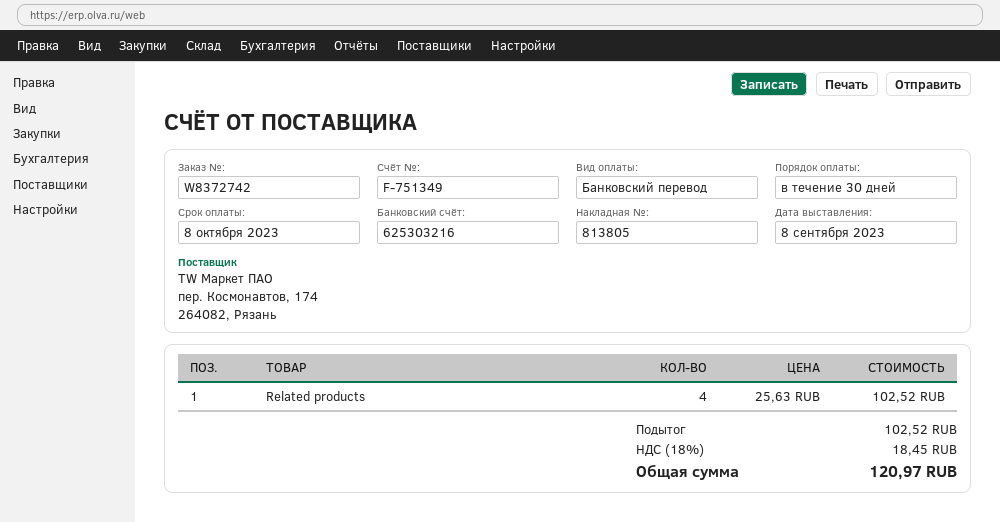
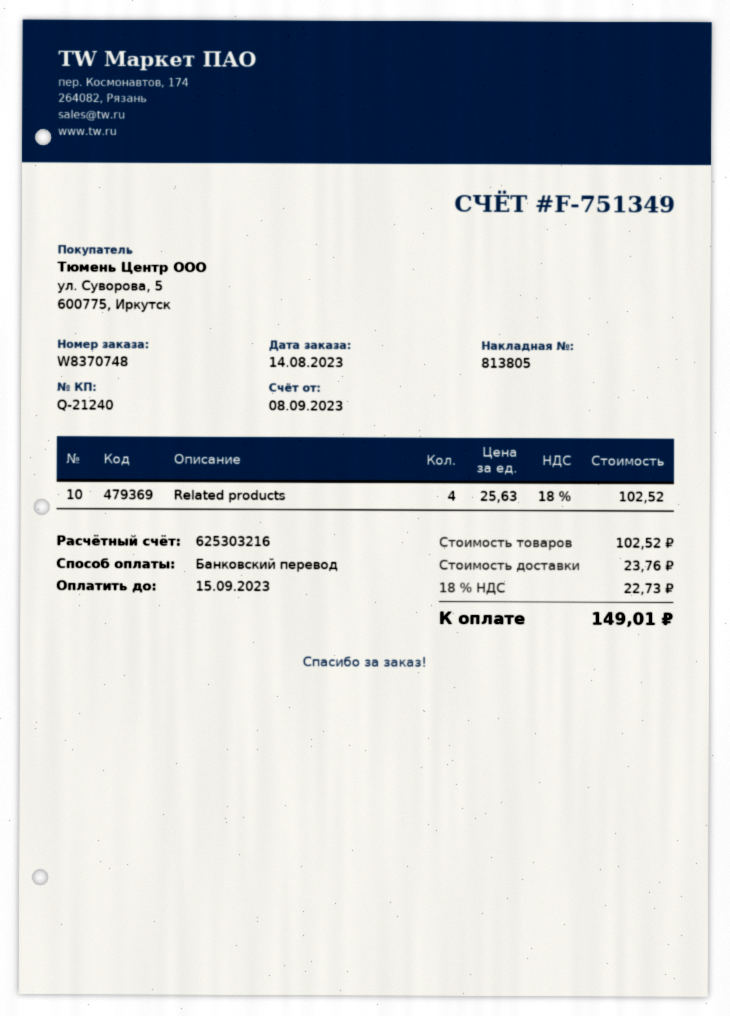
order number: W8372742 -> W8370748
due date: 2023-10-08 -> 2023-09-15
shipping: none -> 23.76
tax: 18% = 18.45 -> 18% = 22.73
total: 120.97 -> 149.01

